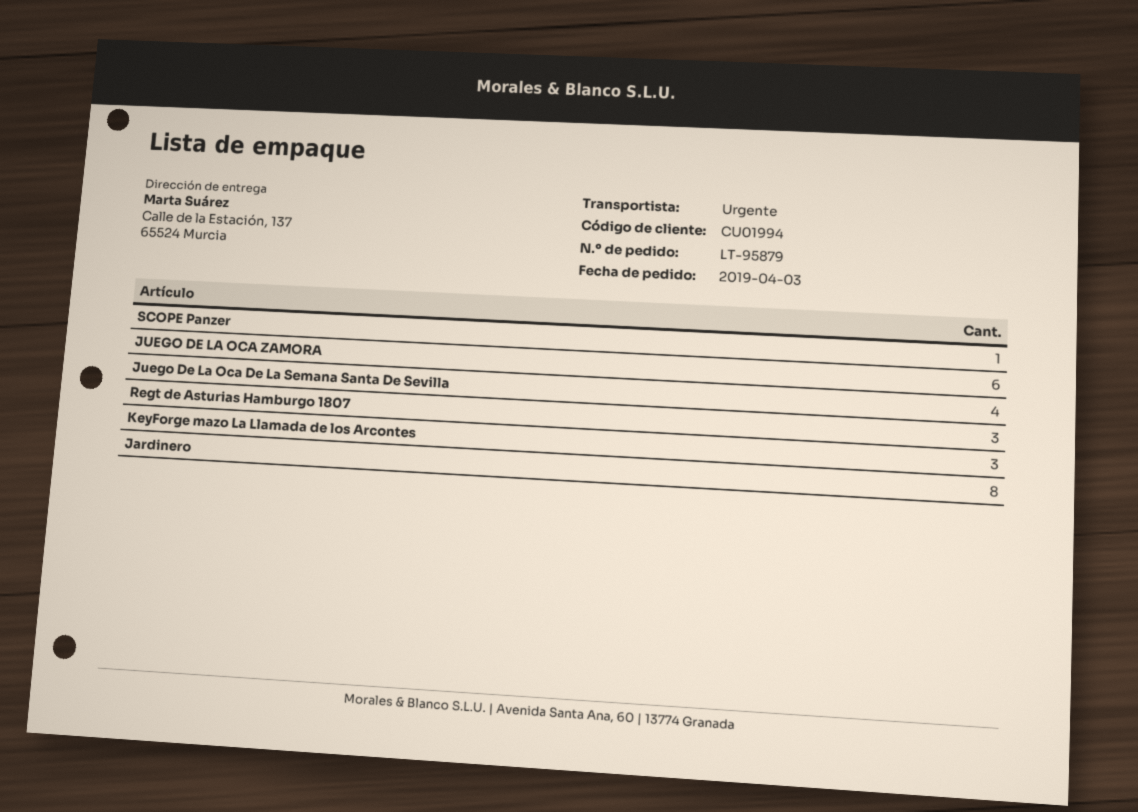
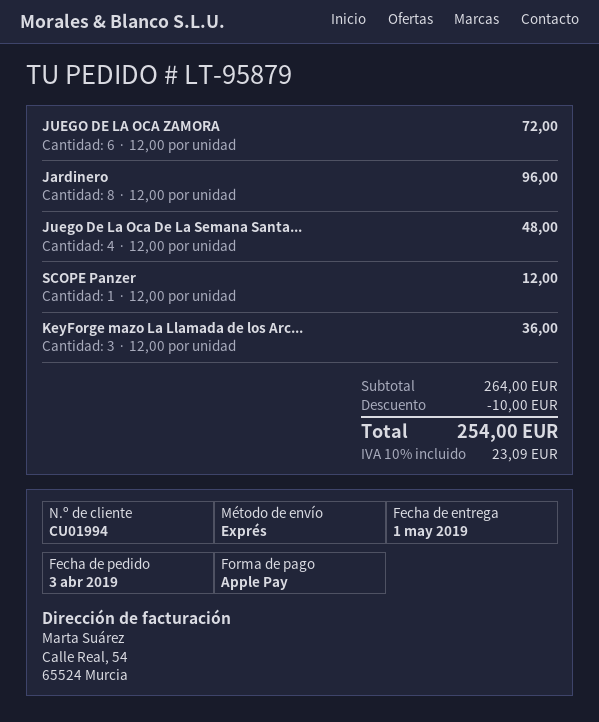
Regt de Asturias Hamburgo 1807: 3 -> none

